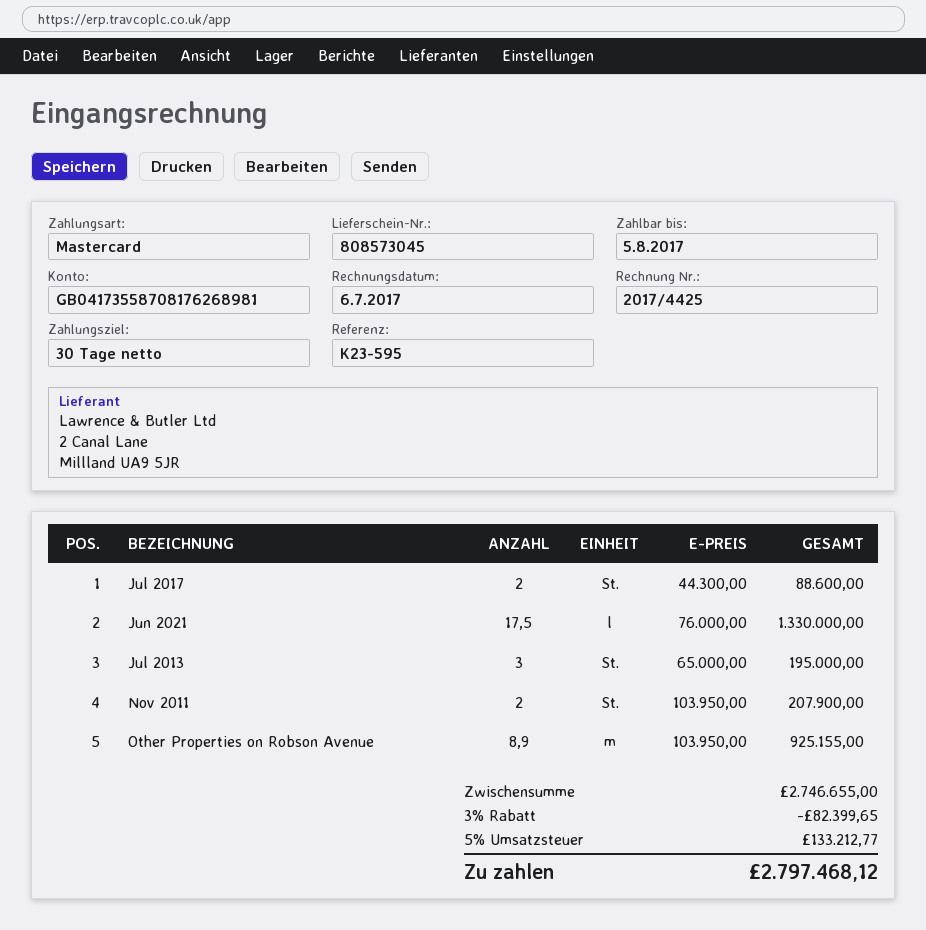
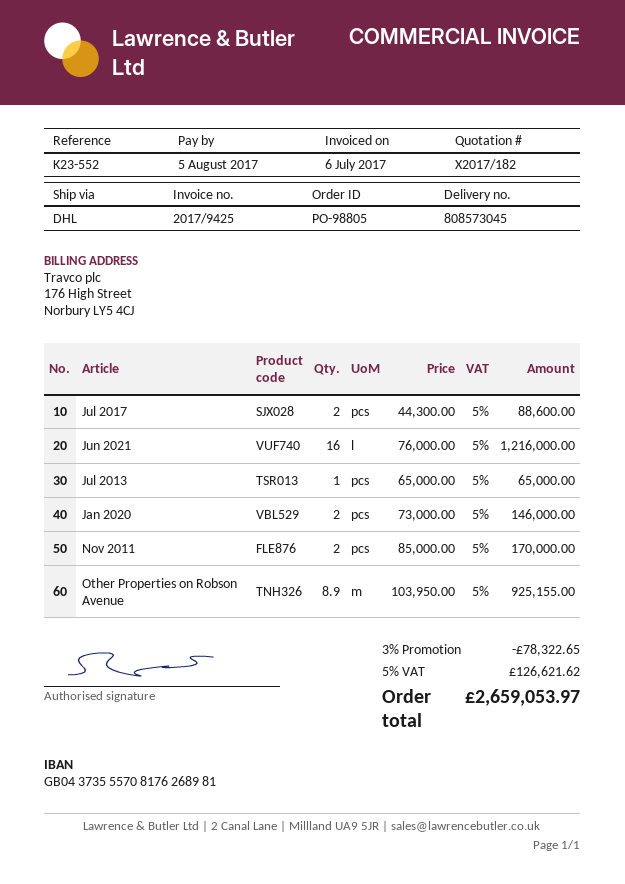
invoice number: 2017/4425 -> 2017/9425
reference: K23-595 -> K23-552
bank account: GB04173558708176268981 -> GB04373555708176268981
Jun 2021: 17.5 x 76000.00 = 1330000.00 -> 16 x 76000.00 = 1216000.00
Jul 2013: 3 x 65000.00 = 195000.00 -> 1 x 65000.00 = 65000.00
Nov 2011: 2 x 103950.00 = 207900.00 -> 2 x 85000.00 = 170000.00
Jan 2020: none -> 2 x 73000.00 = 146000.00
discount: 3% = 82399.65 -> 3% = 78322.65
tax: 5% = 133212.77 -> 5% = 126621.62
total: 2797468.12 -> 2659053.97

